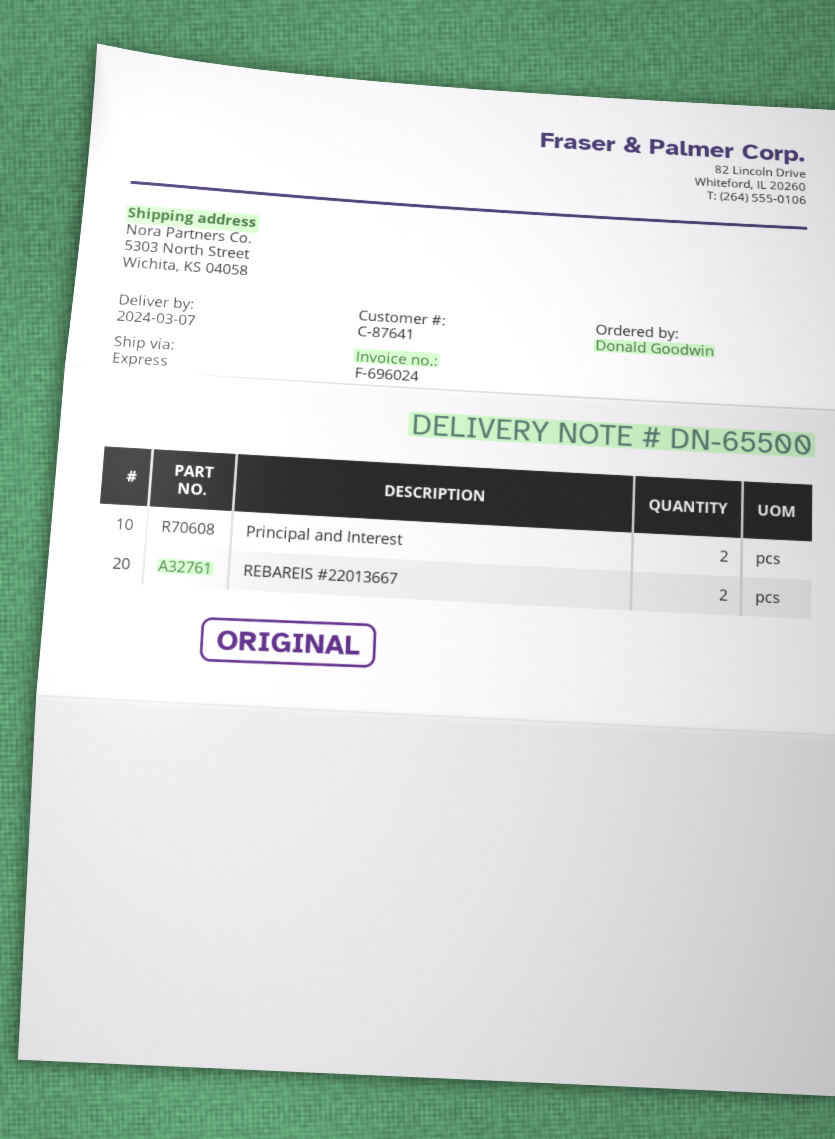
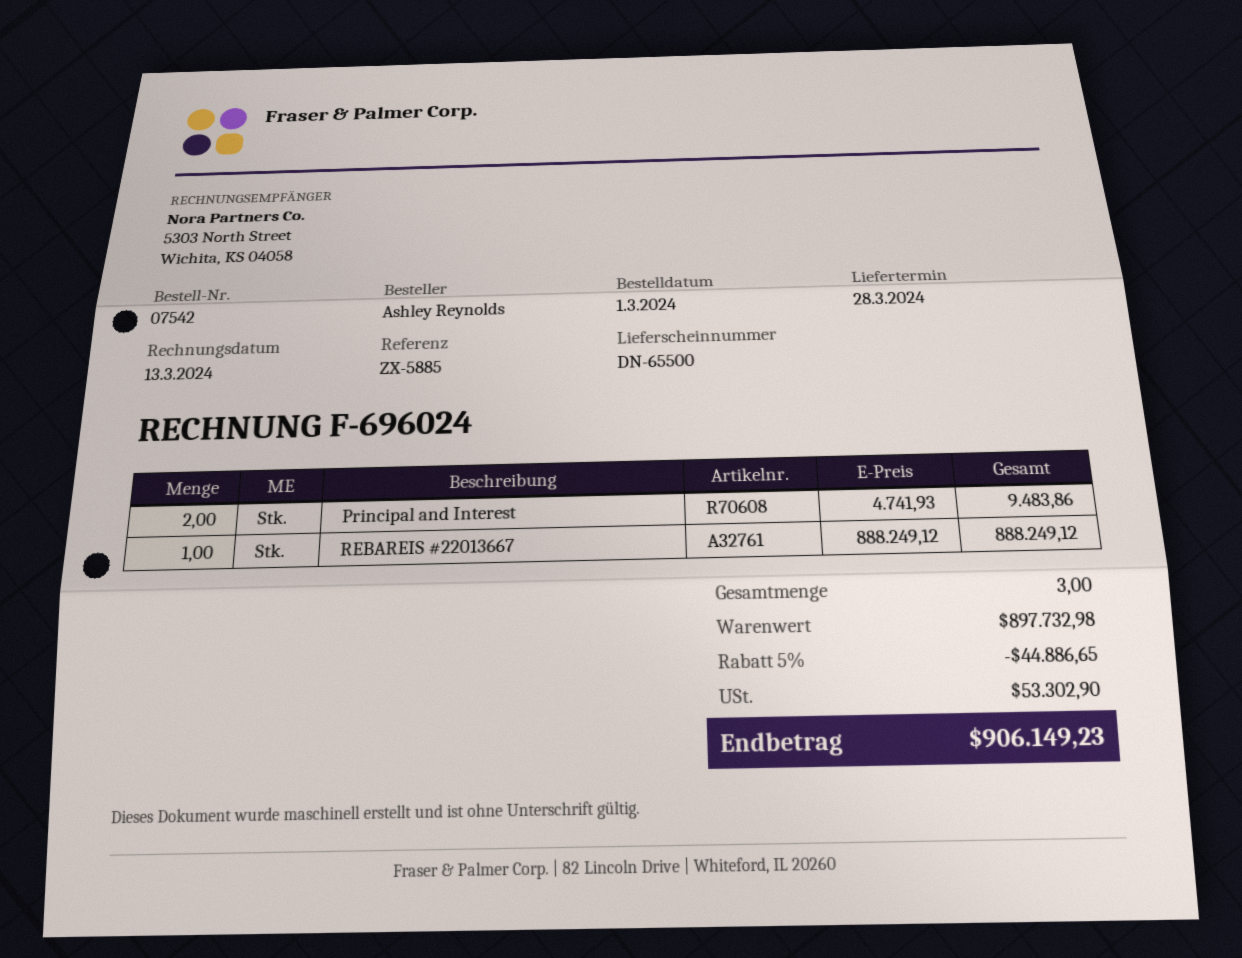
delivery date: 2024-03-07 -> 2024-03-28
ordered by: Donald Goodwin -> Ashley Reynolds
REBAREIS #22013667: 2 -> 1

